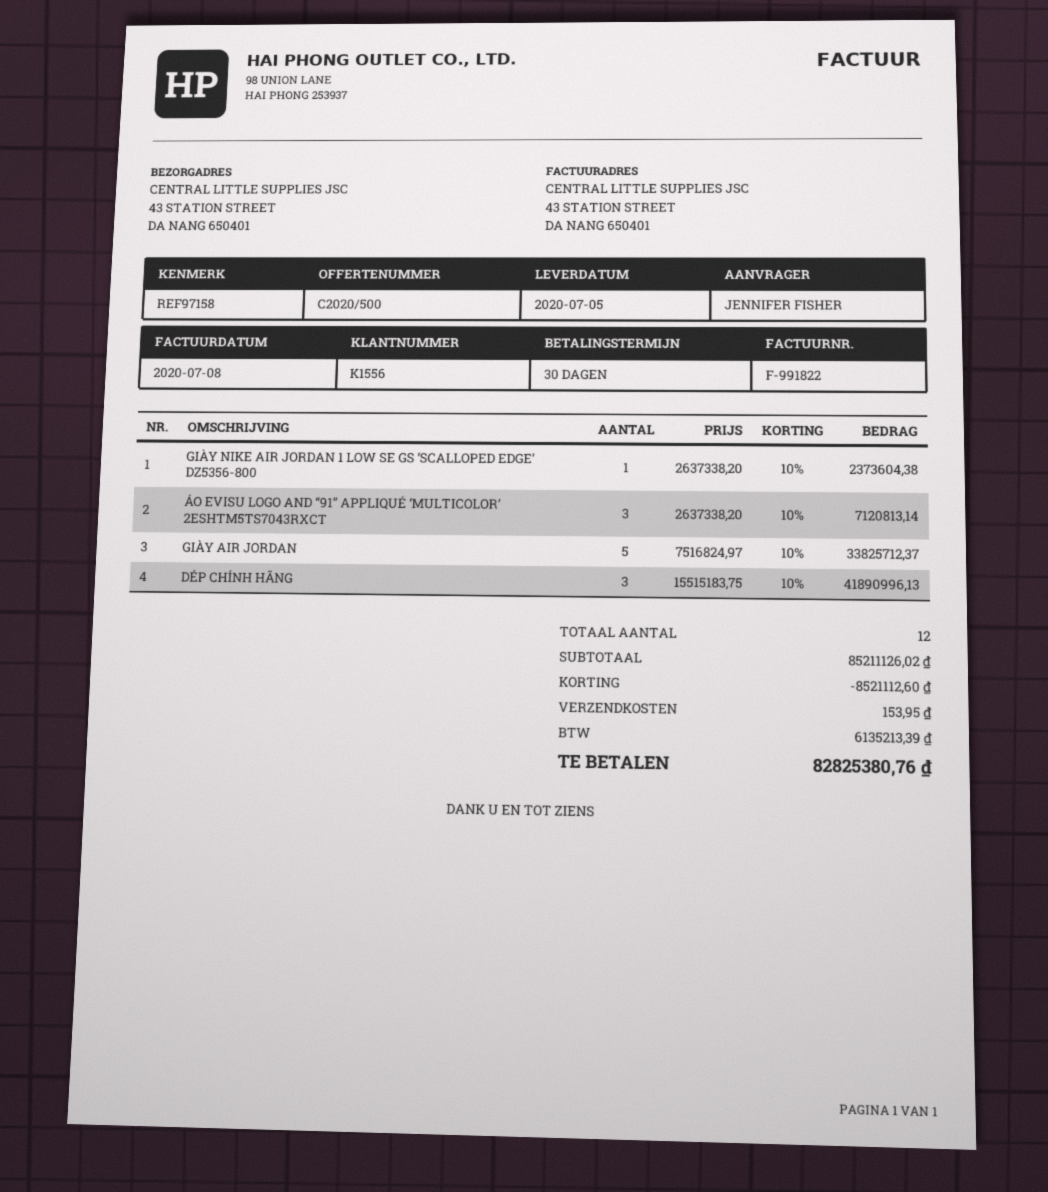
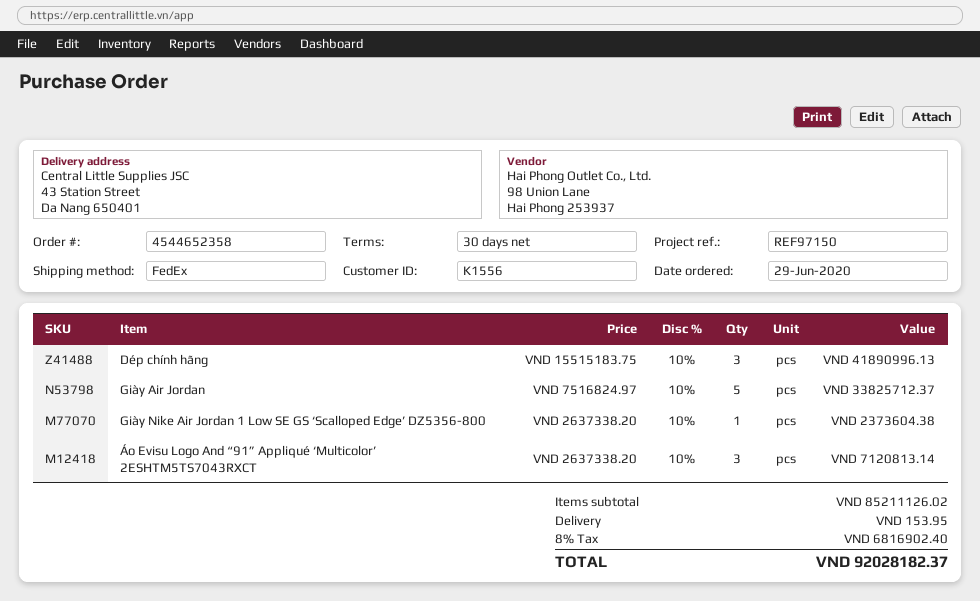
reference: REF97158 -> REF97150
discount: 8521112.60 -> none
tax: 6135213.39 -> 6816902.40
total: 82825380.76 -> 92028182.37

